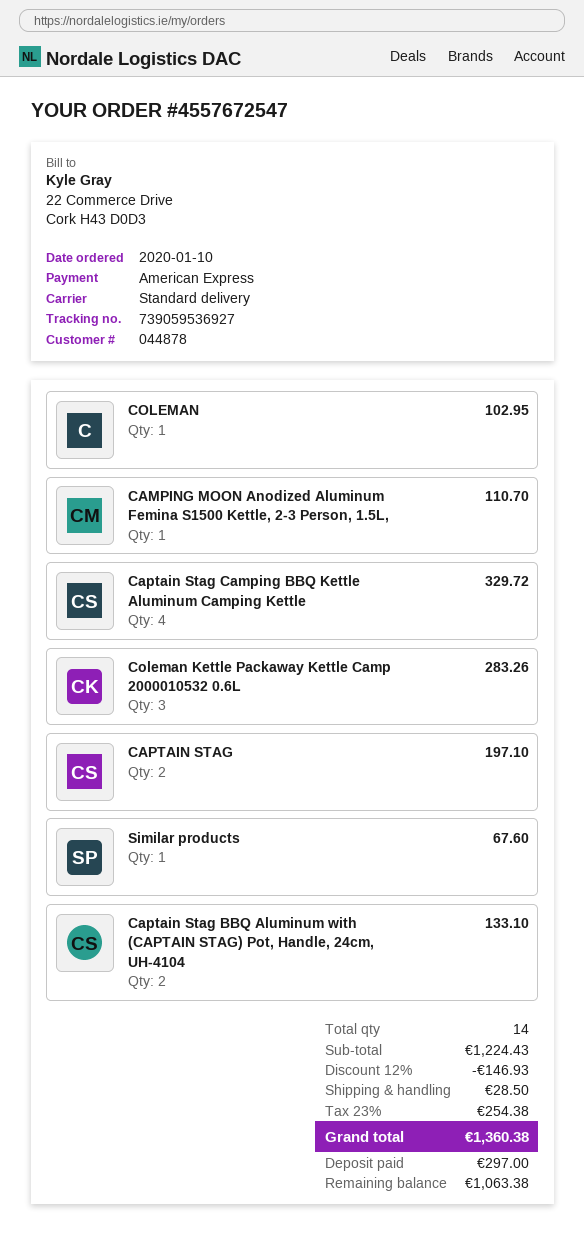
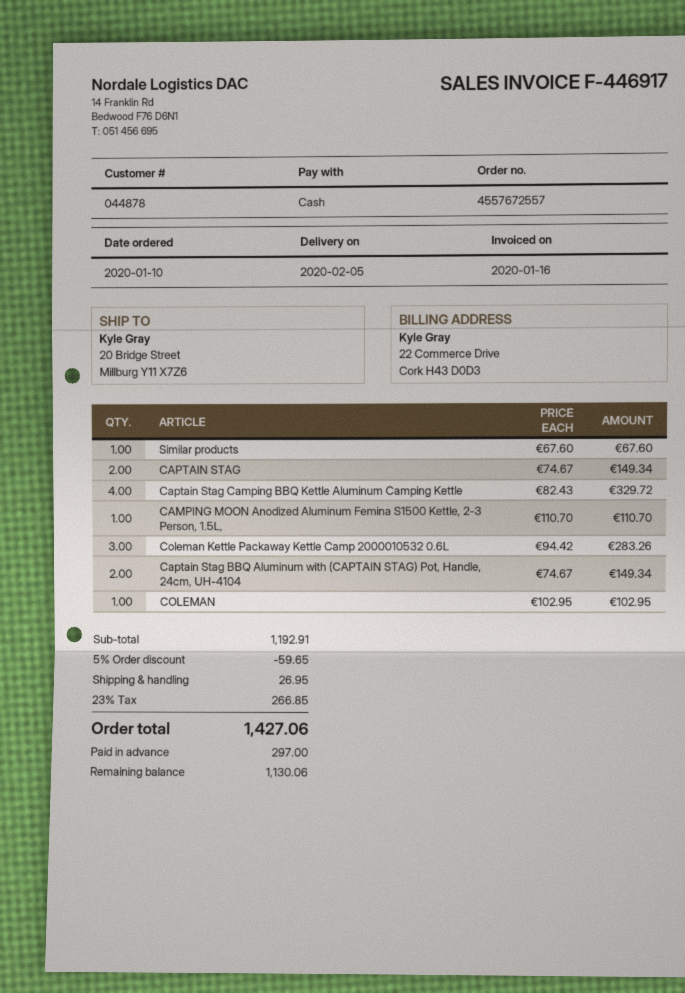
order number: 4557672547 -> 4557672557
payment method: American Express -> cash
CAPTAIN STAG: 2 for 197.10 -> 2 for 149.34
Captain Stag BBQ Aluminum with (CAPTAIN STAG) Pot, Handle, 24cm, UH-4104: 2 for 133.10 -> 2 for 149.34
subtotal: 1224.43 -> 1192.91
discount: 12% = 146.93 -> 5% = 59.65
shipping: 28.50 -> 26.95
tax: 23% = 254.38 -> 23% = 266.85
total: 1360.38 -> 1427.06
balance: 1063.38 -> 1130.06

